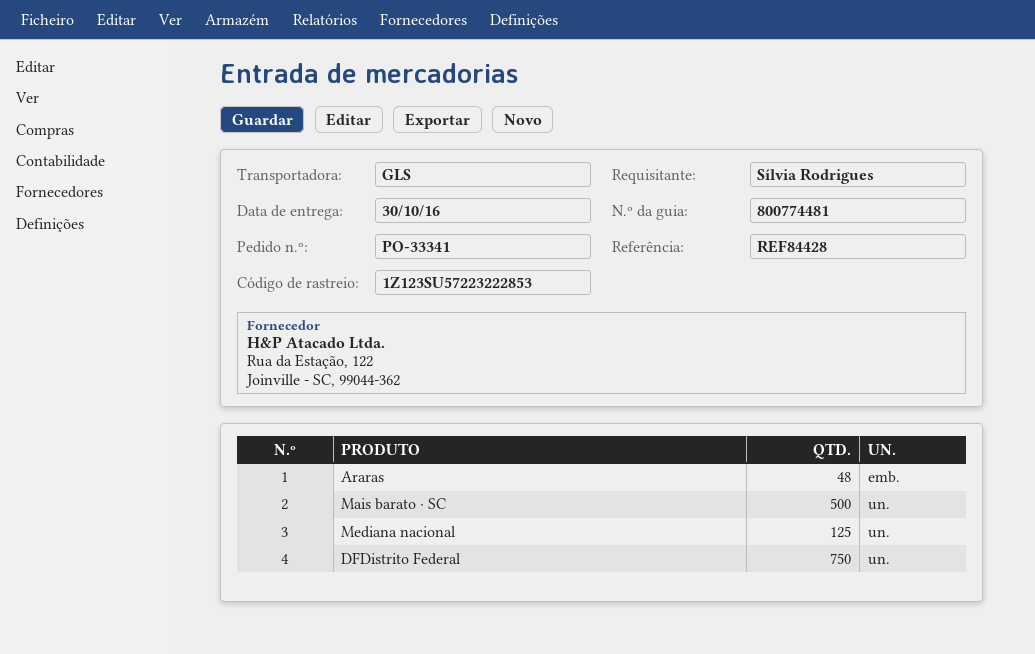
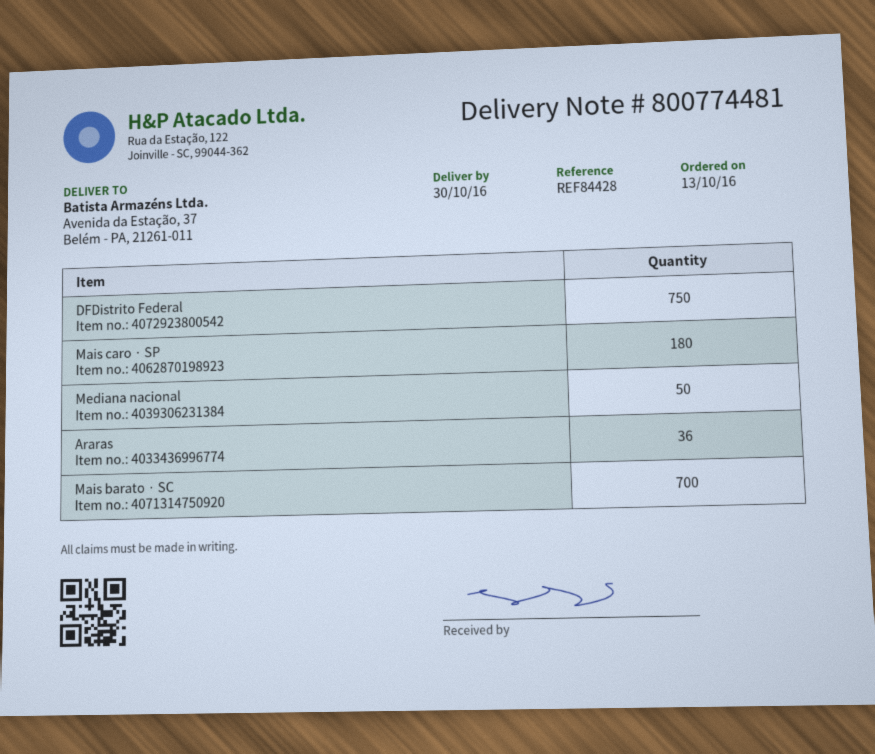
Araras: 48 -> 36
Mais barato · SC: 500 -> 700
Mediana nacional: 125 -> 50
Mais caro · SP: none -> 180

